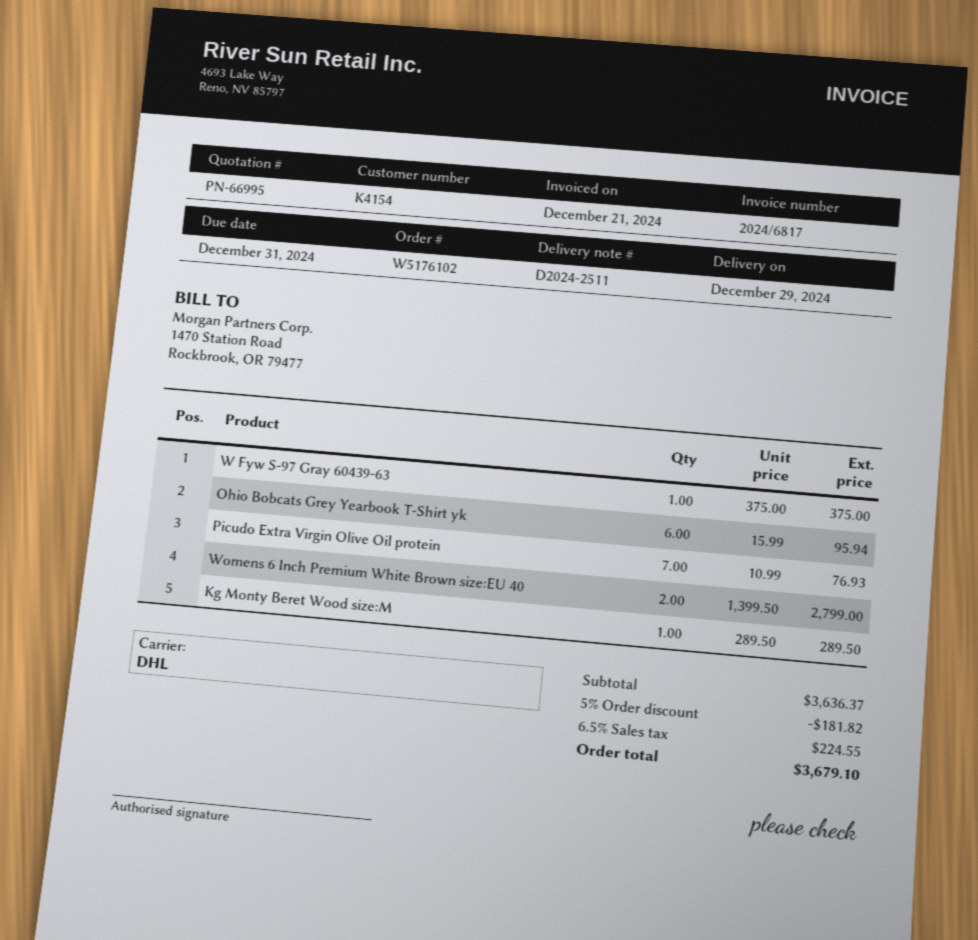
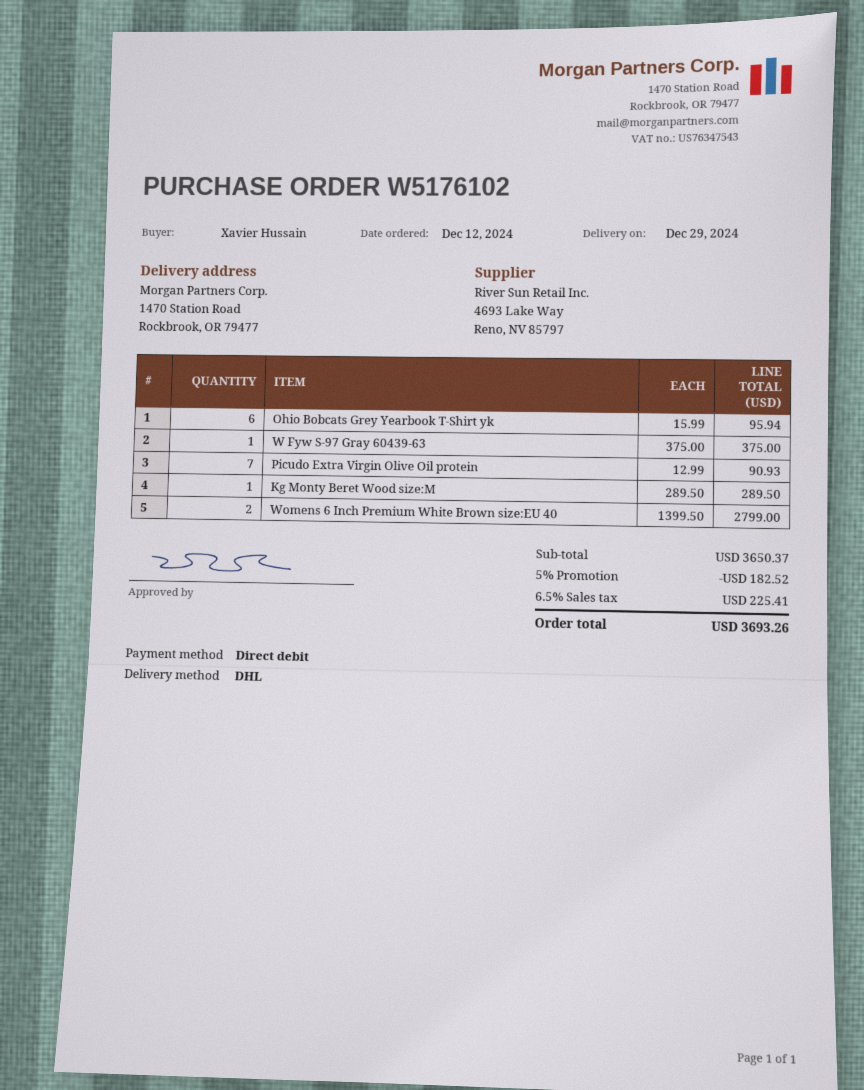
Picudo Extra Virgin Olive Oil protein: 7 x 10.99 = 76.93 -> 7 x 12.99 = 90.93
subtotal: 3636.37 -> 3650.37
discount: 5% = 181.82 -> 5% = 182.52
tax: 6.5% = 224.55 -> 6.5% = 225.41
total: 3679.10 -> 3693.26

